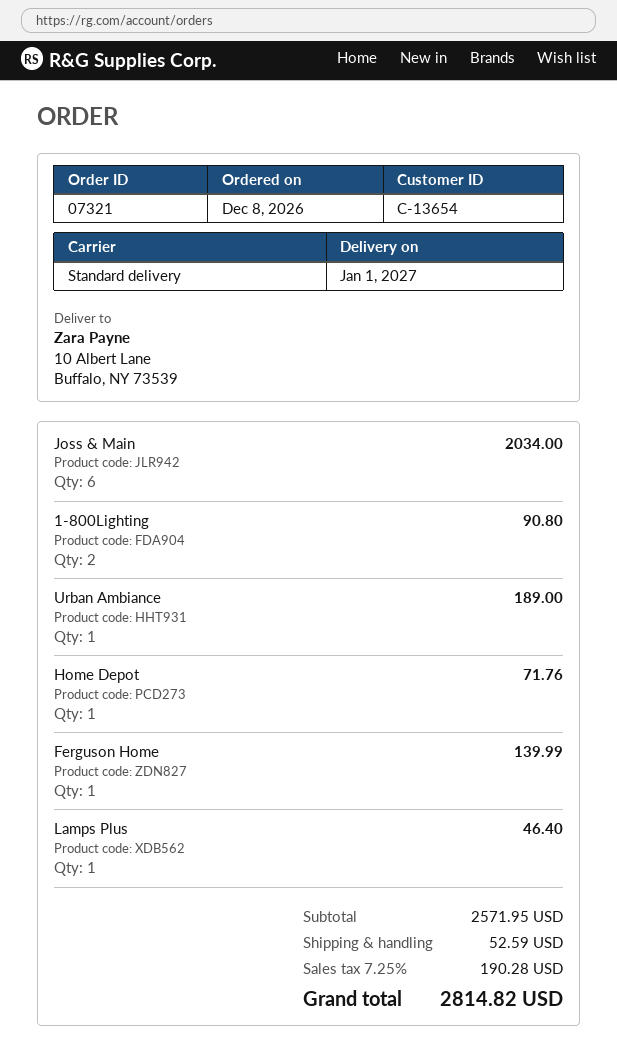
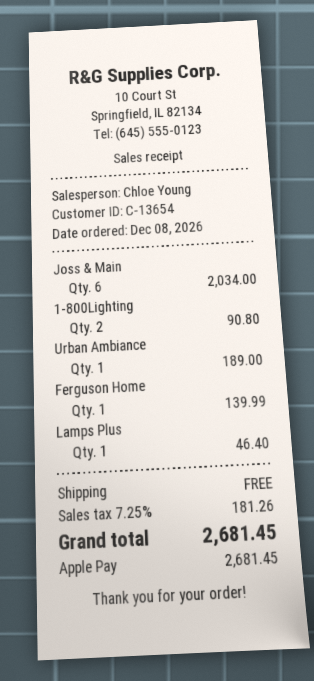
Home Depot: 1 for 71.76 -> none
shipping: 52.59 -> 0.00
tax: 7.25% = 190.28 -> 7.25% = 181.26
total: 2814.82 -> 2681.45

